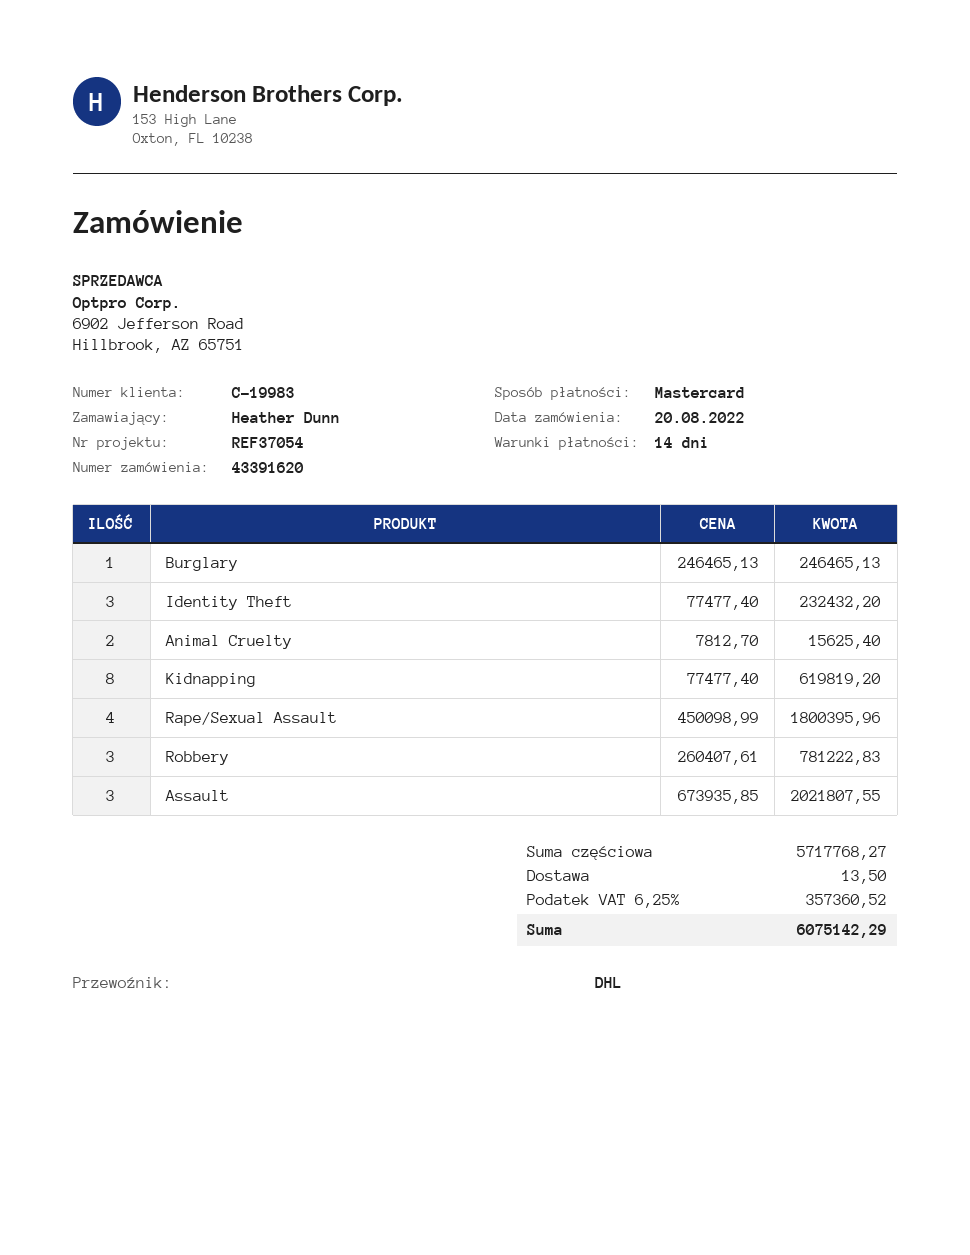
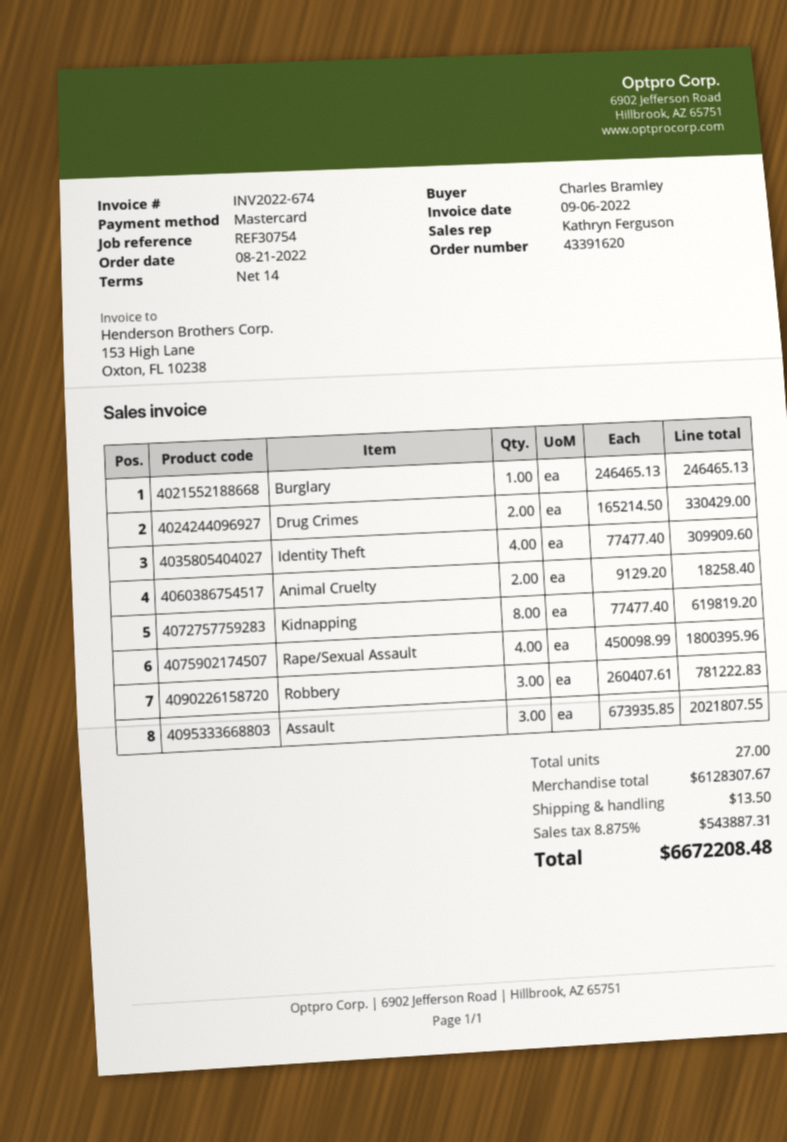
order date: 2022-08-20 -> 2022-08-21
reference: REF37054 -> REF30754
ordered by: Heather Dunn -> Charles Bramley
Identity Theft: 3 x 77477.40 = 232432.20 -> 4 x 77477.40 = 309909.60
Animal Cruelty: 2 x 7812.70 = 15625.40 -> 2 x 9129.20 = 18258.40
Drug Crimes: none -> 2 x 165214.50 = 330429.00
subtotal: 5717768.27 -> 6128307.67
tax: 6.25% = 357360.52 -> 8.875% = 543887.31
total: 6075142.29 -> 6672208.48

